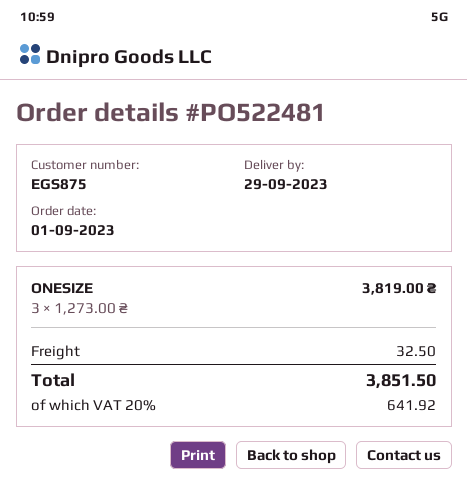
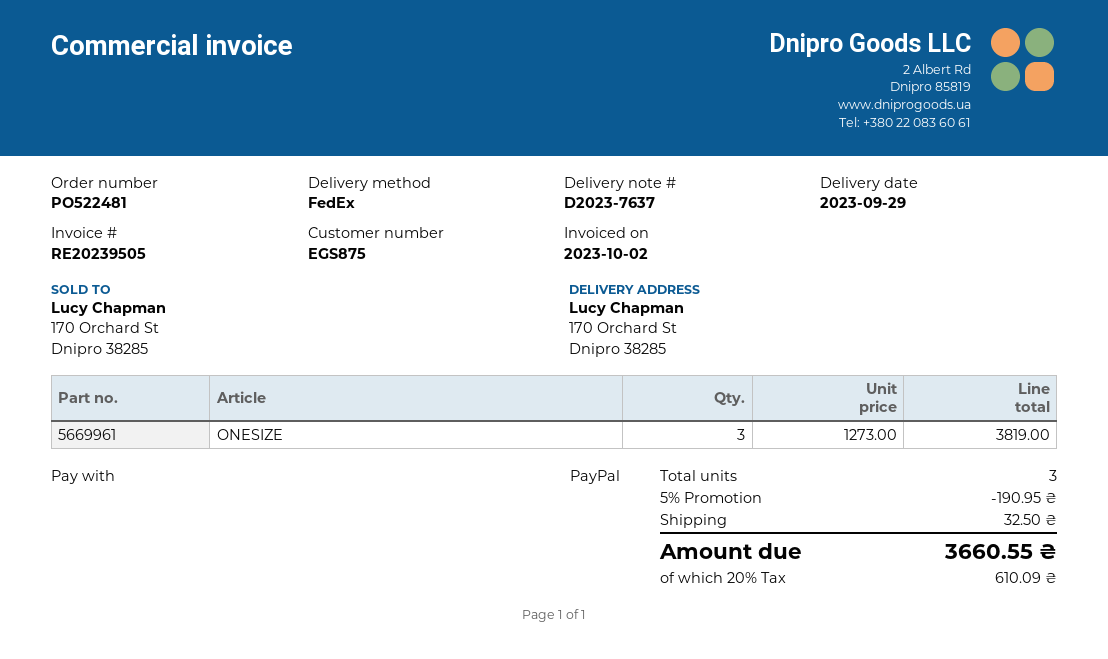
discount: none -> 5% = 190.95
tax: 20% = 641.92 -> 20% = 610.09
total: 3851.50 -> 3660.55

